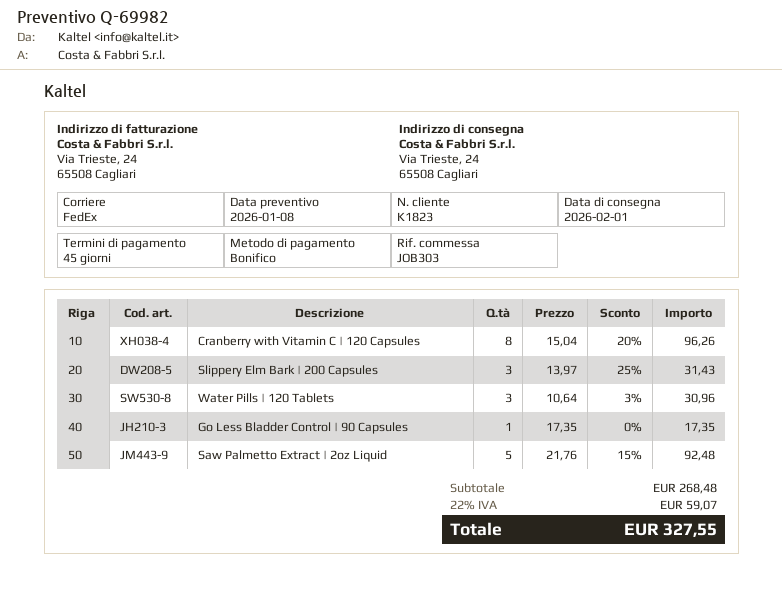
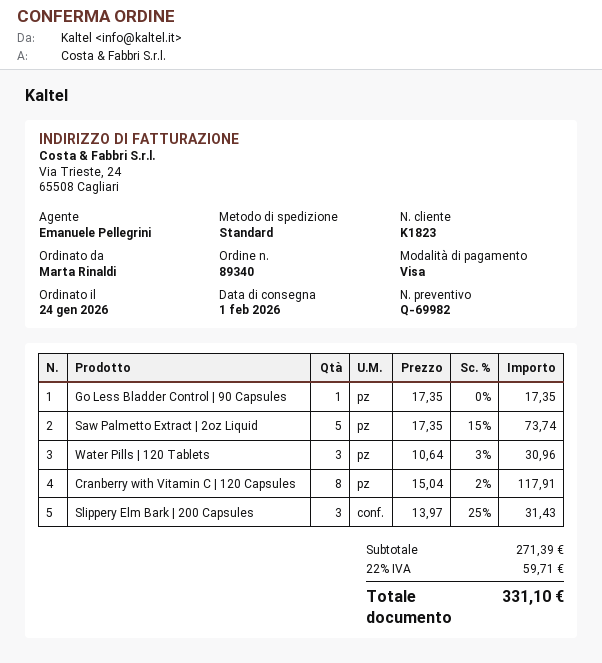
payment method: bank transfer -> Visa
shipping method: FedEx -> standard
Cranberry with Vitamin C | 120 Capsules: 8 x 15.04 - 20% = 96.26 -> 8 x 15.04 - 2% = 117.91
Saw Palmetto Extract | 2oz Liquid: 5 x 21.76 - 15% = 92.48 -> 5 x 17.35 - 15% = 73.74
subtotal: 268.48 -> 271.39
tax: 22% = 59.07 -> 22% = 59.71
total: 327.55 -> 331.10

